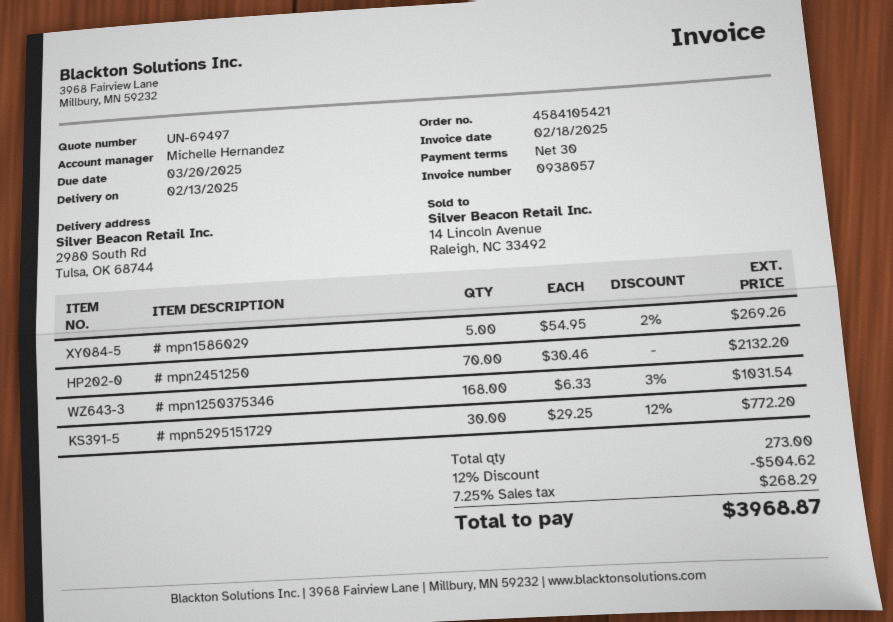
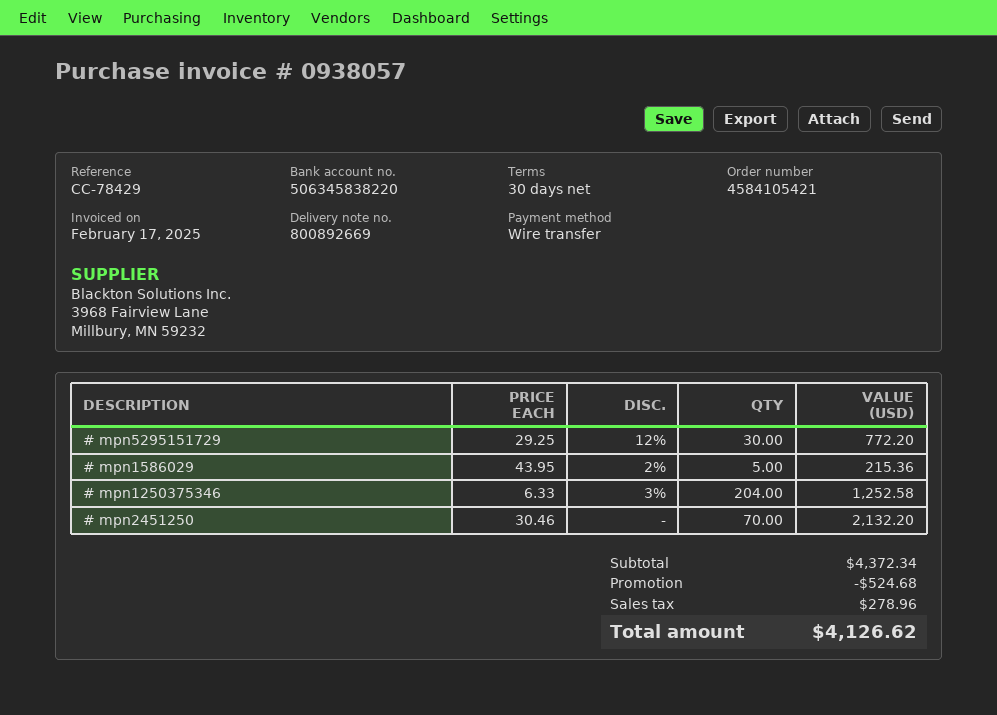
invoice date: 2025-02-18 -> 2025-02-17
# mpn1586029: 5 x 54.95 - 2% = 269.26 -> 5 x 43.95 - 2% = 215.36
# mpn1250375346: 168 x 6.33 - 3% = 1031.54 -> 204 x 6.33 - 3% = 1252.58
discount: 504.62 -> 524.68
tax: 268.29 -> 278.96
total: 3968.87 -> 4126.62

